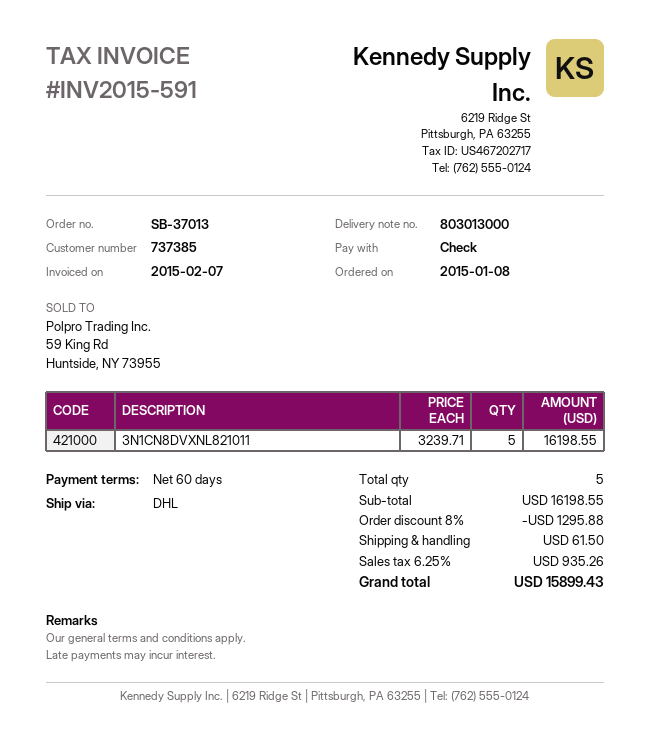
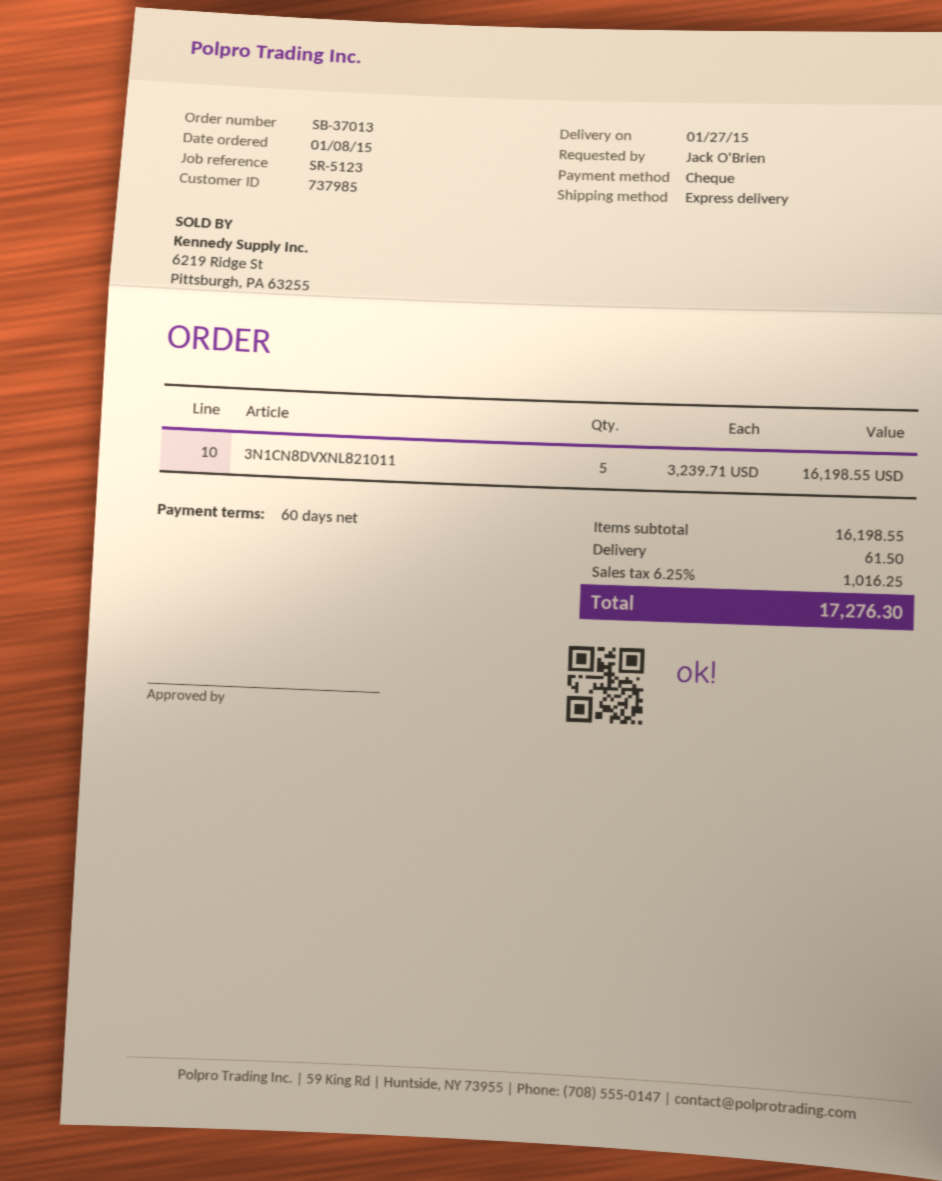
customer number: 737385 -> 737985
shipping method: DHL -> express
discount: 8% = 1295.88 -> none
tax: 6.25% = 935.26 -> 6.25% = 1016.25
total: 15899.43 -> 17276.30

